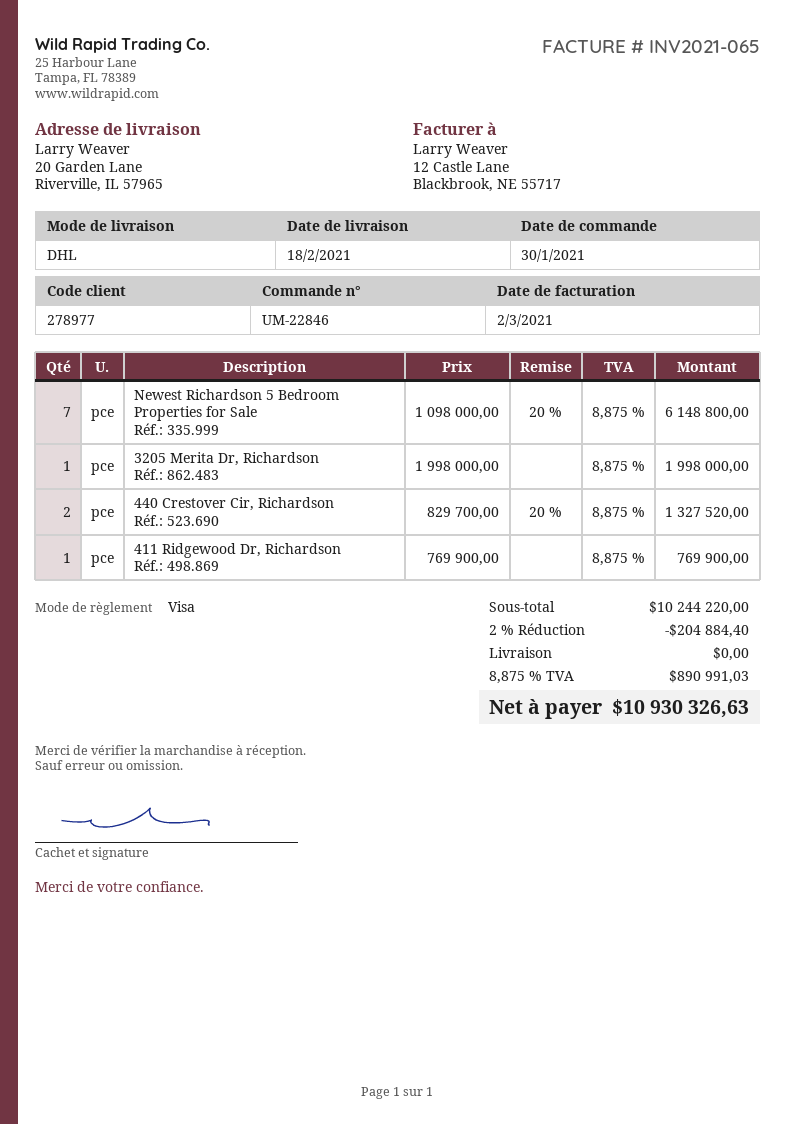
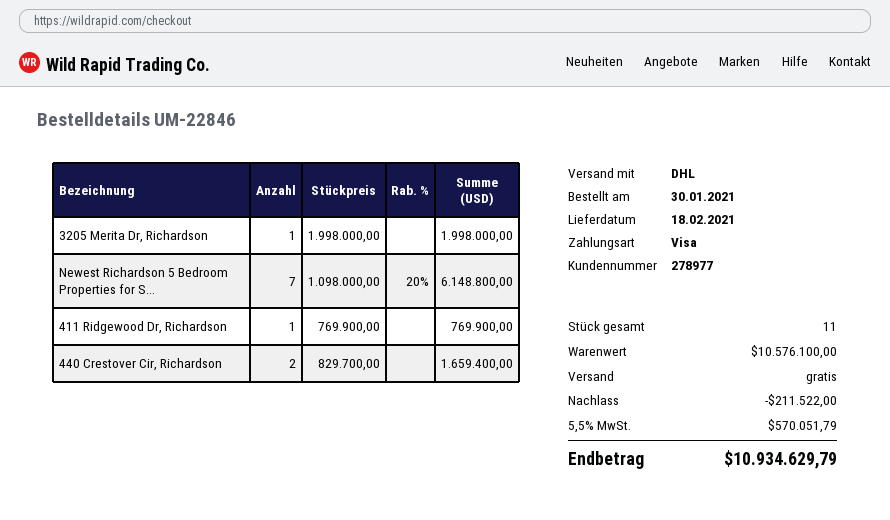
440 Crestover Cir, Richardson: 2 x 829700.00 - 20% = 1327520.00 -> 2 x 829700.00 = 1659400.00
subtotal: 10244220.00 -> 10576100.00
discount: 204884.40 -> 211522.00
tax: 8.875% = 890991.03 -> 5.5% = 570051.79
total: 10930326.63 -> 10934629.79

